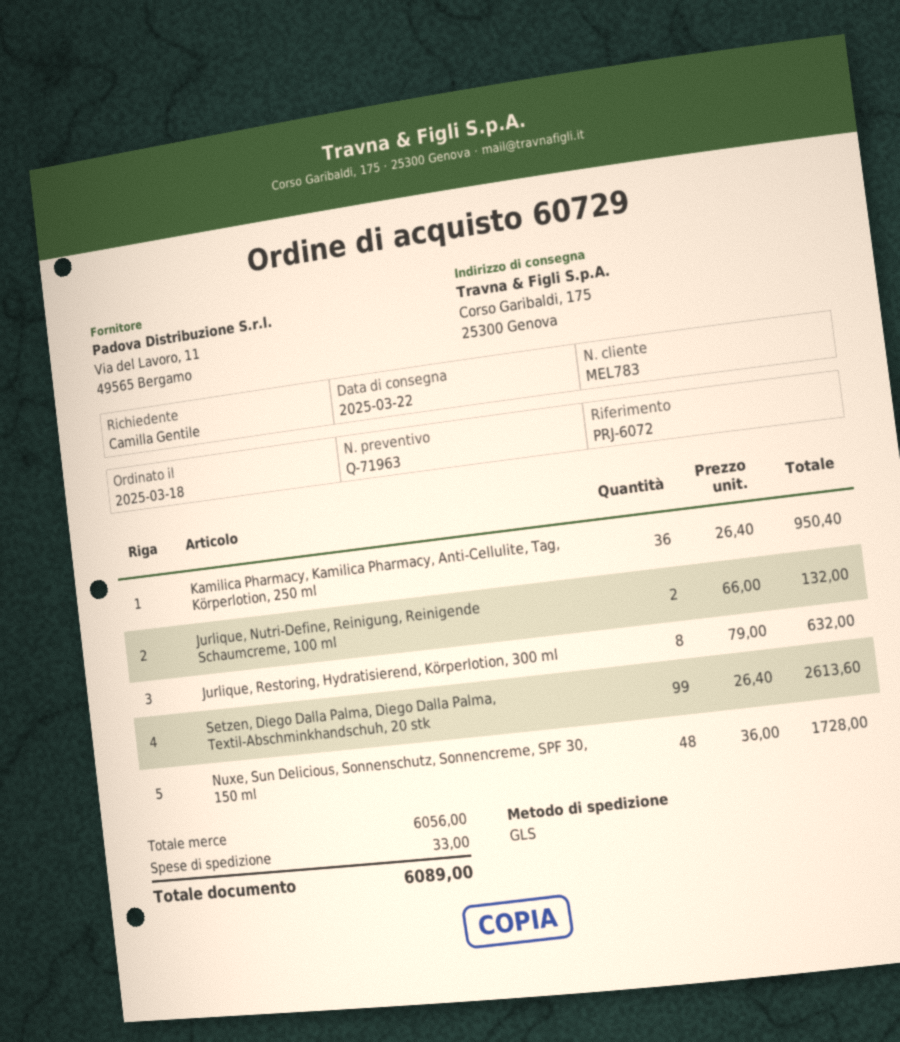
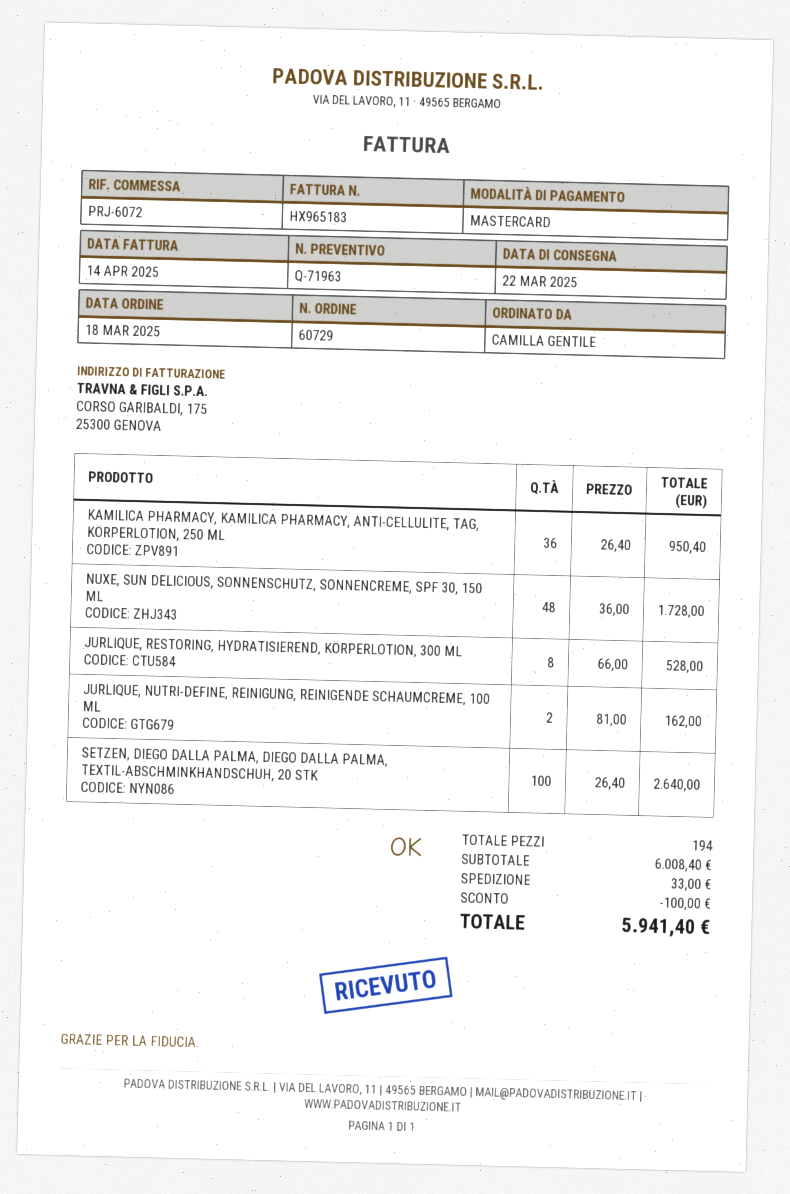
Jurlique, Nutri-Define, Reinigung, Reinigende Schaumcreme, 100 ml: 2 x 66.00 = 132.00 -> 2 x 81.00 = 162.00
Jurlique, Restoring, Hydratisierend, Körperlotion, 300 ml: 8 x 79.00 = 632.00 -> 8 x 66.00 = 528.00
Setzen, Diego Dalla Palma, Diego Dalla Palma, Textil-Abschminkhandschuh, 20 stk: 99 x 26.40 = 2613.60 -> 100 x 26.40 = 2640.00
subtotal: 6056.00 -> 6008.40
discount: none -> 100.00
total: 6089.00 -> 5941.40

